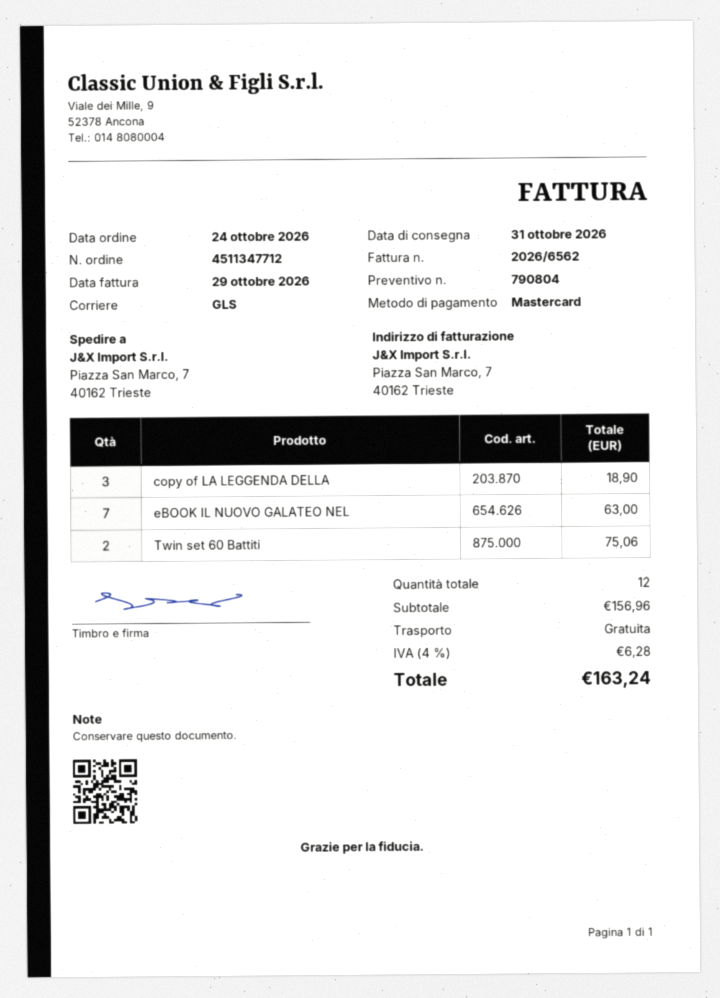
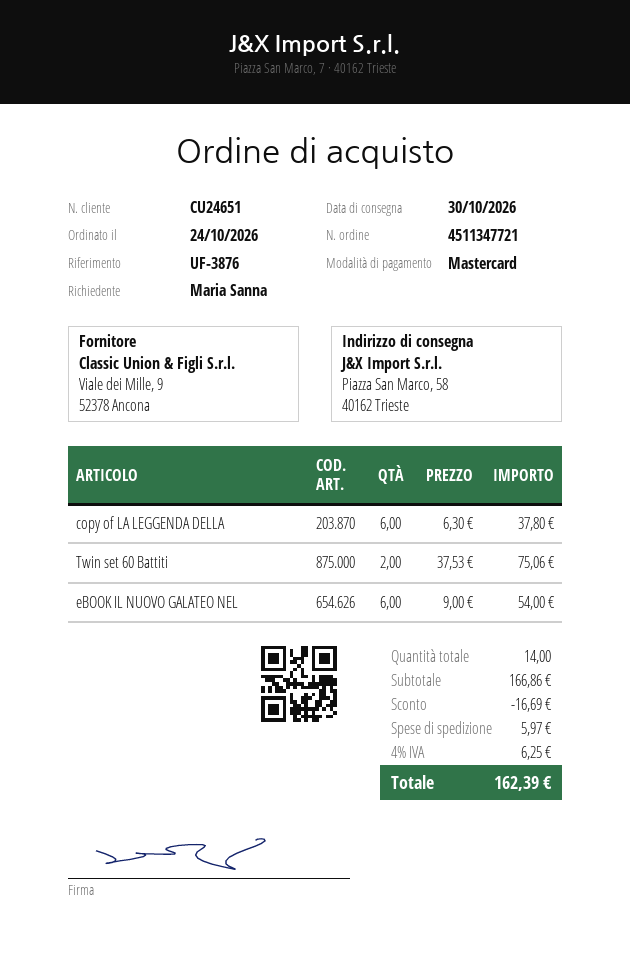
order number: 4511347712 -> 4511347721
delivery date: 2026-10-31 -> 2026-10-30
ship to: Piazza San Marco, 7, 40162 Trieste -> Piazza San Marco, 58, 40162 Trieste
copy of LA LEGGENDA DELLA: 3 for 18.90 -> 6 for 37.80
eBOOK IL NUOVO GALATEO NEL: 7 for 63.00 -> 6 for 54.00
total quantity: 12 -> 14
subtotal: 156.96 -> 166.86
discount: none -> 16.69
shipping: 0.00 -> 5.97
tax: 4% = 6.28 -> 4% = 6.25
total: 163.24 -> 162.39

